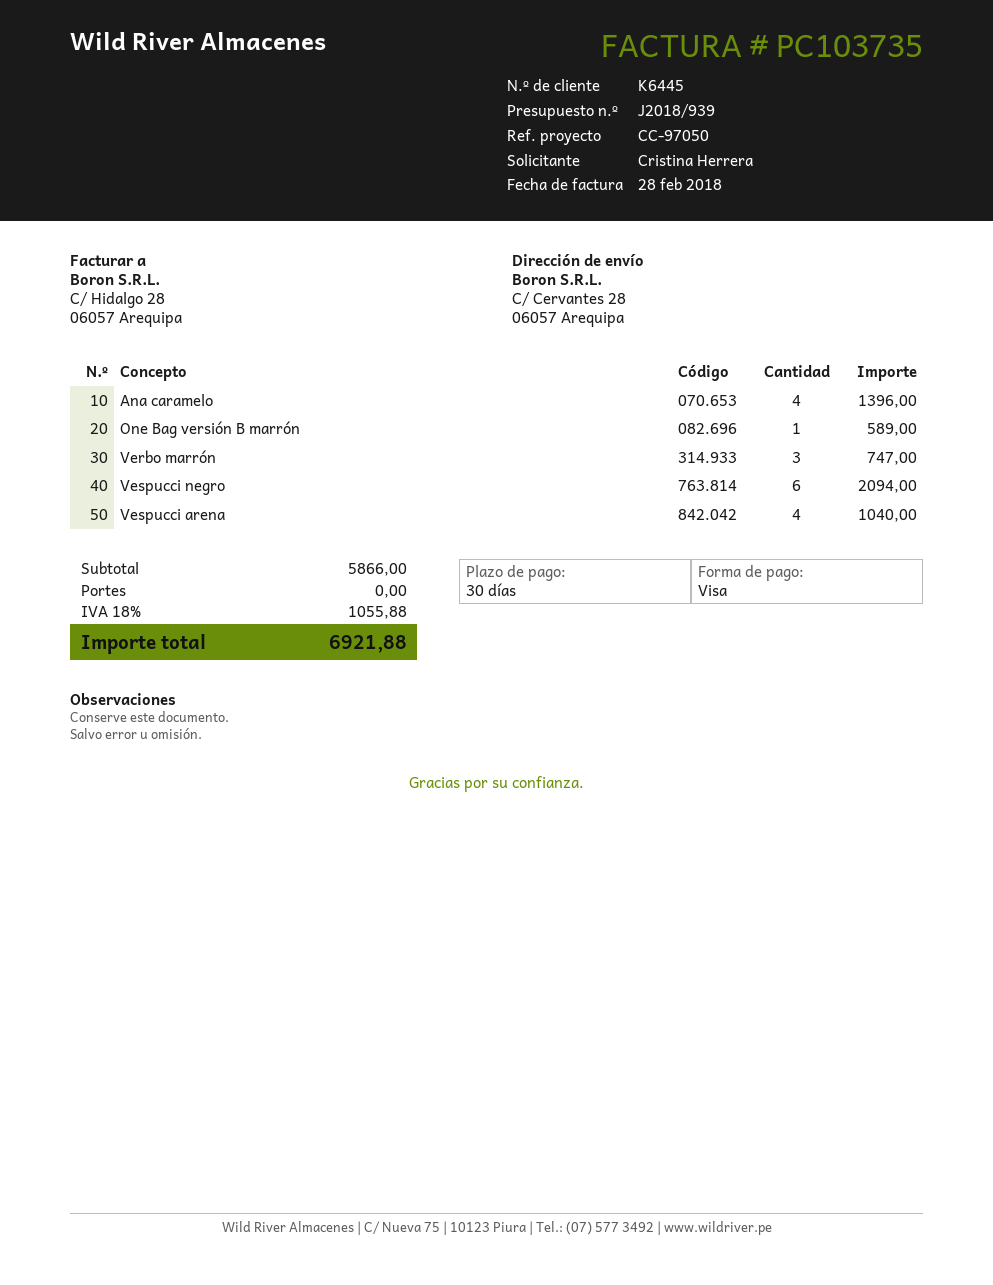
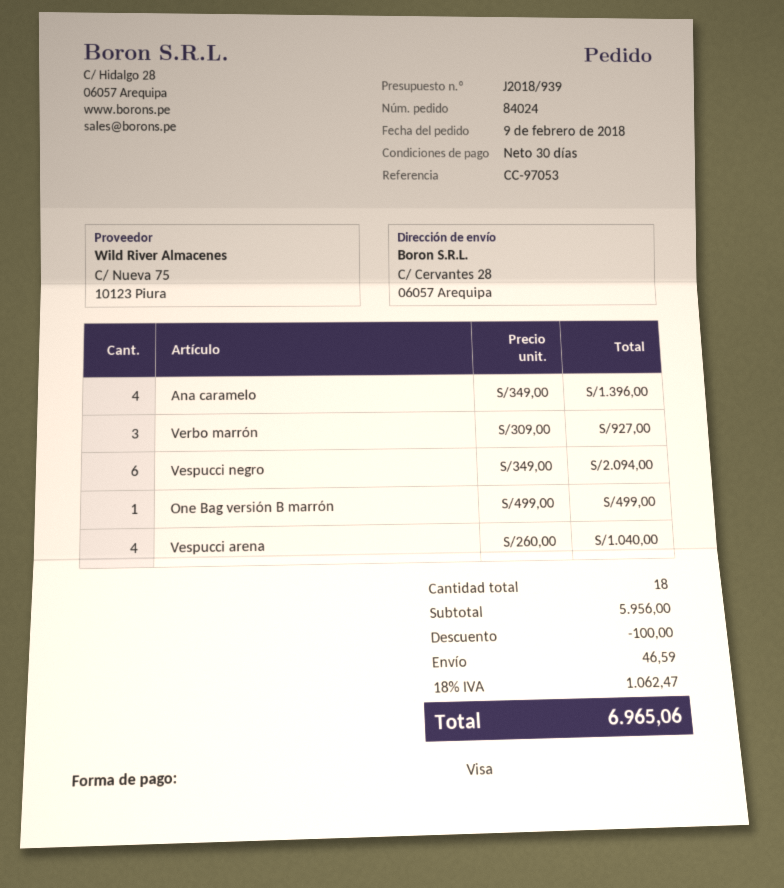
reference: CC-97050 -> CC-97053
One Bag versión B marrón: 1 for 589.00 -> 1 for 499.00
Verbo marrón: 3 for 747.00 -> 3 for 927.00
subtotal: 5866.00 -> 5956.00
discount: none -> 100.00
shipping: 0.00 -> 46.59
tax: 18% = 1055.88 -> 18% = 1062.47
total: 6921.88 -> 6965.06

